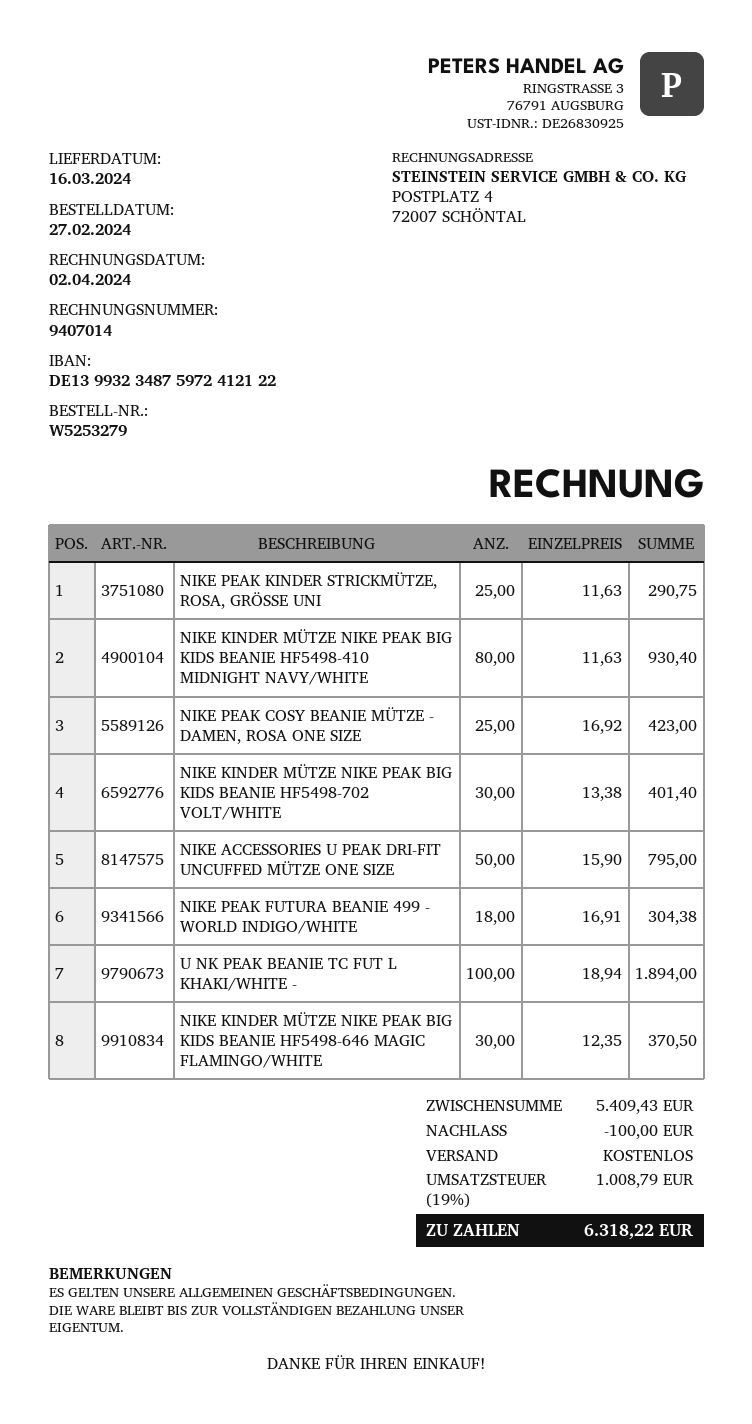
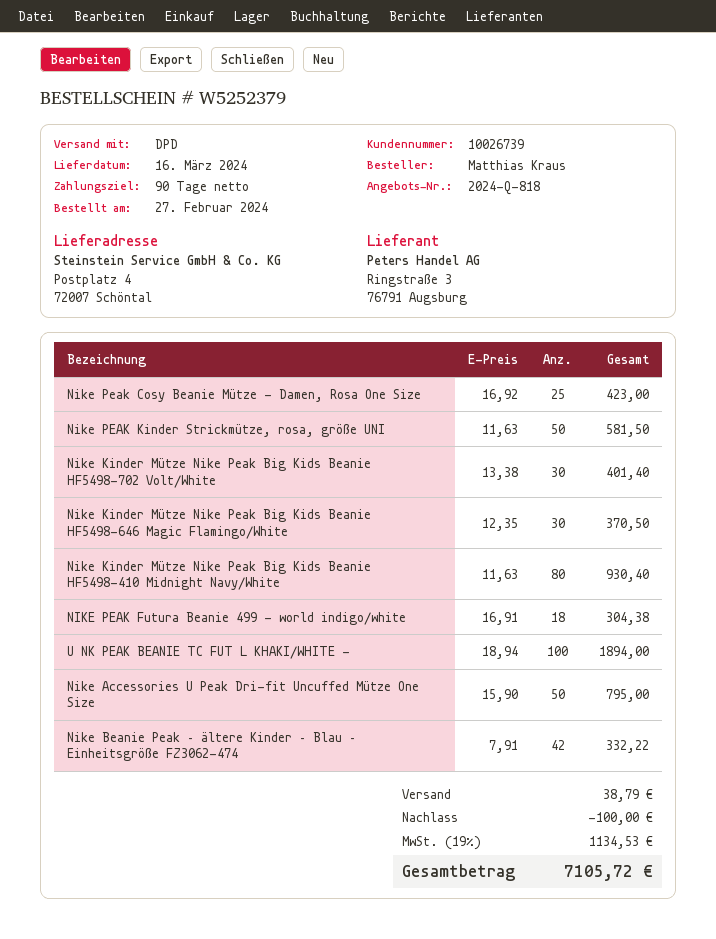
order number: W5253279 -> W5252379
NIKE PEAK KINDER STRICKMÜTZE, ROSA, GRÖSSE UNI: 25 x 11.63 = 290.75 -> 50 x 11.63 = 581.50
Nike Beanie Peak – ältere Kinder – Blau – Einheitsgröße FZ3062-474: none -> 42 x 7.91 = 332.22
shipping: 0.00 -> 38.79
tax: 19% = 1008.79 -> 19% = 1134.53
total: 6318.22 -> 7105.72

